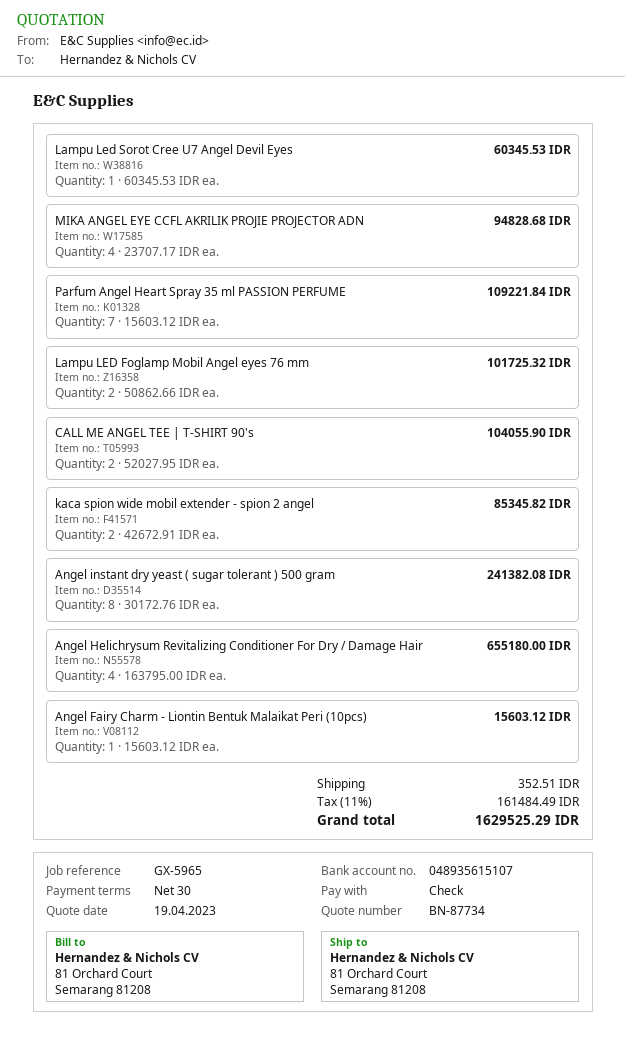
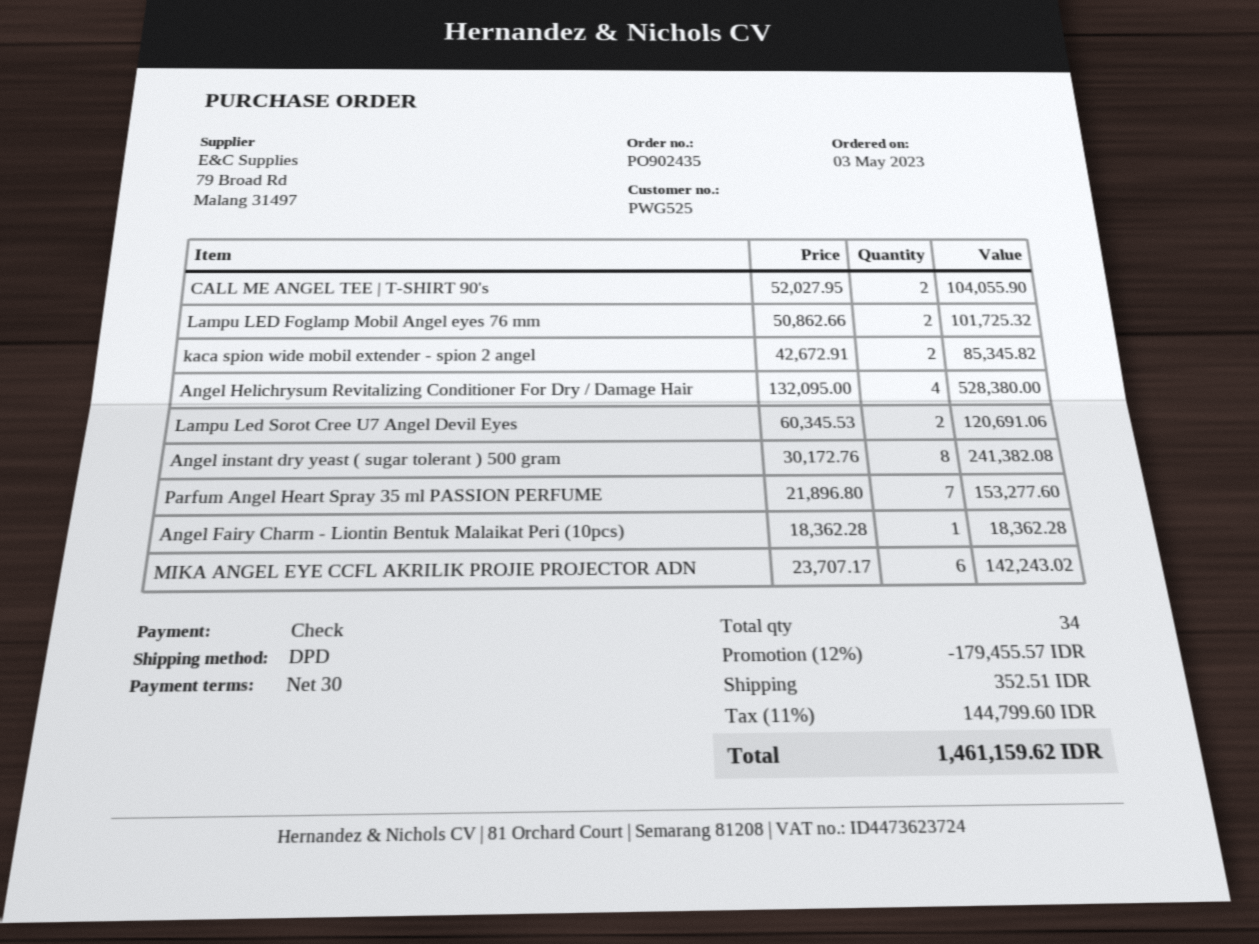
Lampu Led Sorot Cree U7 Angel Devil Eyes: 1 x 60345.53 = 60345.53 -> 2 x 60345.53 = 120691.06
MIKA ANGEL EYE CCFL AKRILIK PROJIE PROJECTOR ADN: 4 x 23707.17 = 94828.68 -> 6 x 23707.17 = 142243.02
Parfum Angel Heart Spray 35 ml PASSION PERFUME: 7 x 15603.12 = 109221.84 -> 7 x 21896.80 = 153277.60
Angel Helichrysum Revitalizing Conditioner For Dry / Damage Hair: 4 x 163795.00 = 655180.00 -> 4 x 132095.00 = 528380.00
Angel Fairy Charm - Liontin Bentuk Malaikat Peri (10pcs): 1 x 15603.12 = 15603.12 -> 1 x 18362.28 = 18362.28
discount: none -> 12% = 179455.57
tax: 11% = 161484.49 -> 11% = 144799.60
total: 1629525.29 -> 1461159.62

